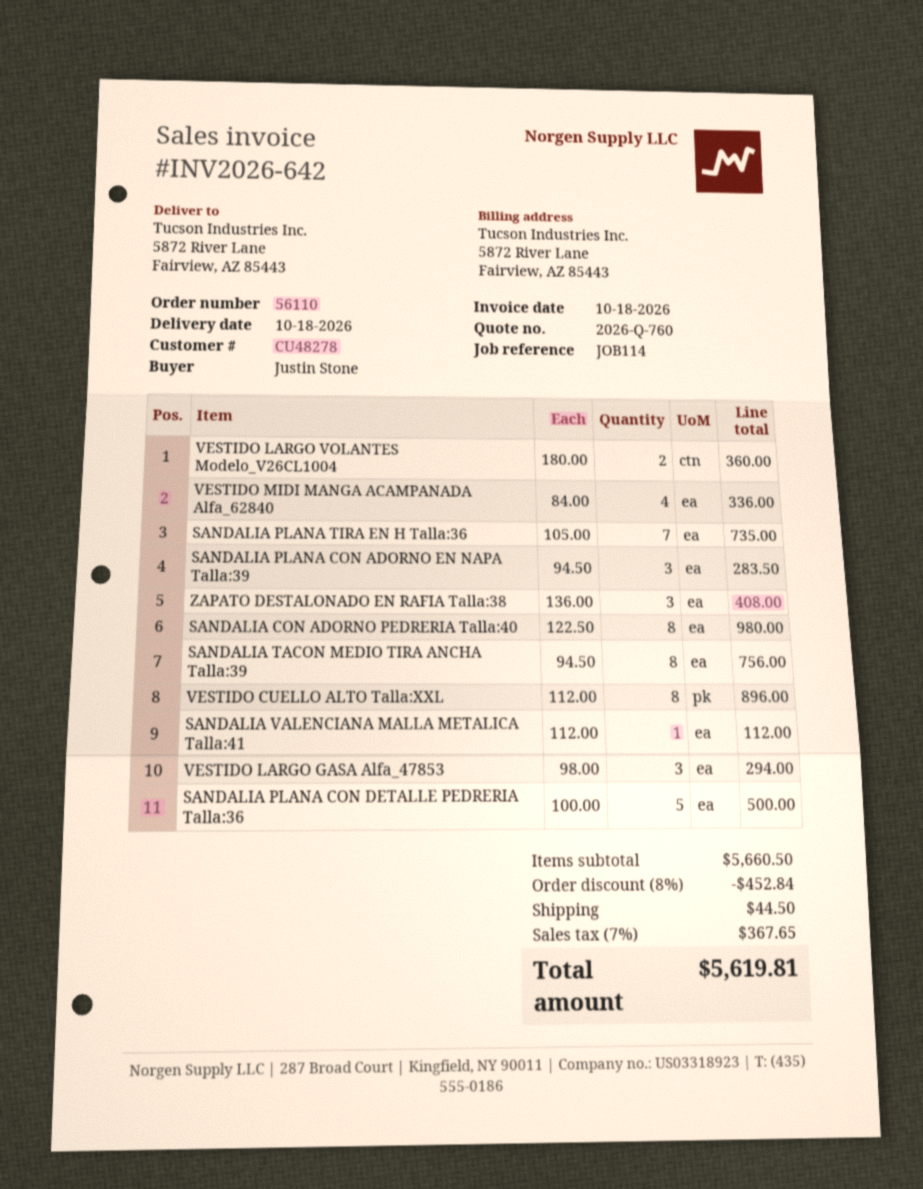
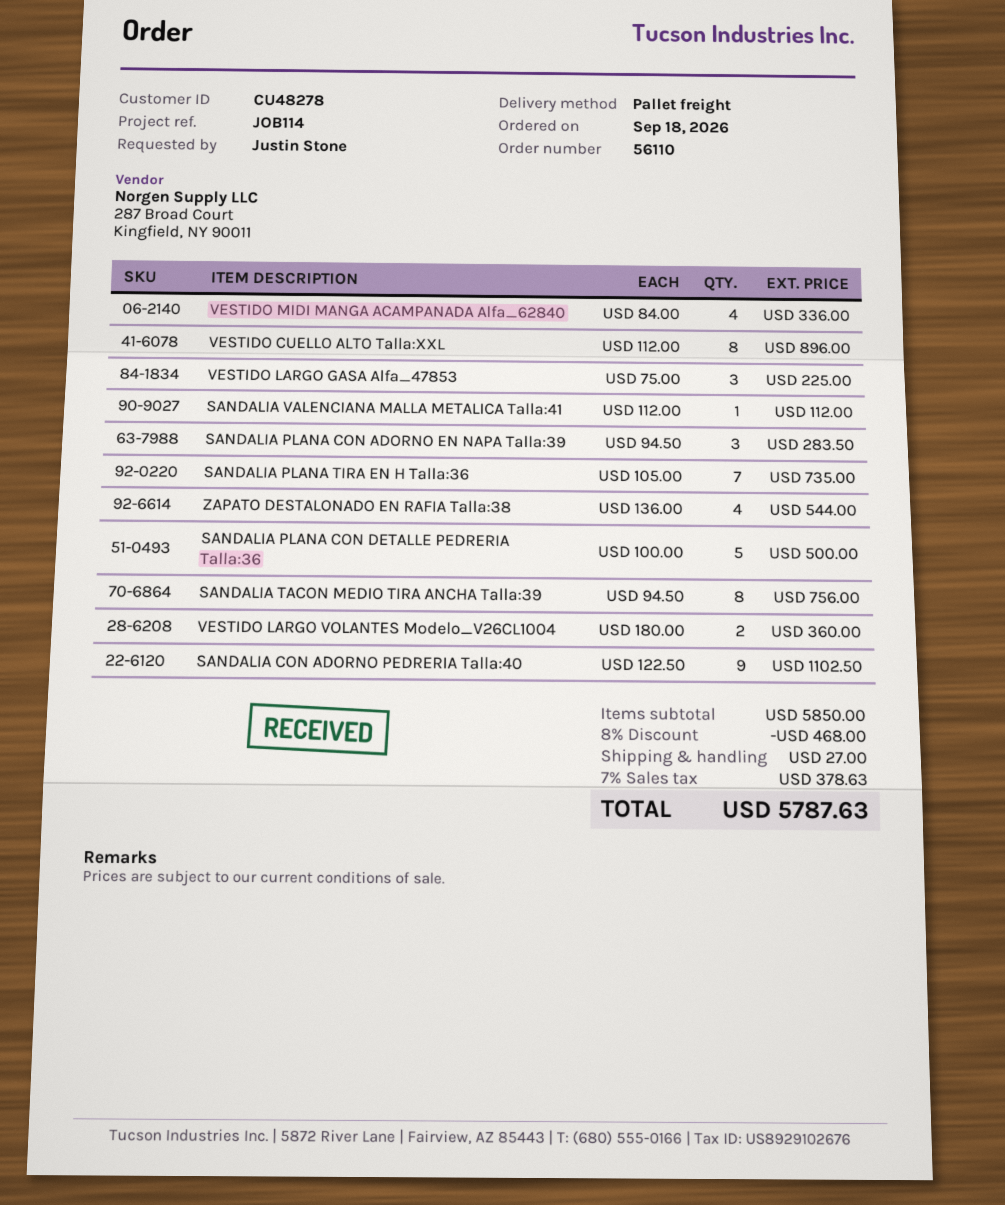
ZAPATO DESTALONADO EN RAFIA Talla:38: 3 x 136.00 = 408.00 -> 4 x 136.00 = 544.00
SANDALIA CON ADORNO PEDRERIA Talla:40: 8 x 122.50 = 980.00 -> 9 x 122.50 = 1102.50
VESTIDO LARGO GASA Alfa_47853: 3 x 98.00 = 294.00 -> 3 x 75.00 = 225.00
subtotal: 5660.50 -> 5850.00
discount: 8% = 452.84 -> 8% = 468.00
shipping: 44.50 -> 27.00
tax: 7% = 367.65 -> 7% = 378.63
total: 5619.81 -> 5787.63

